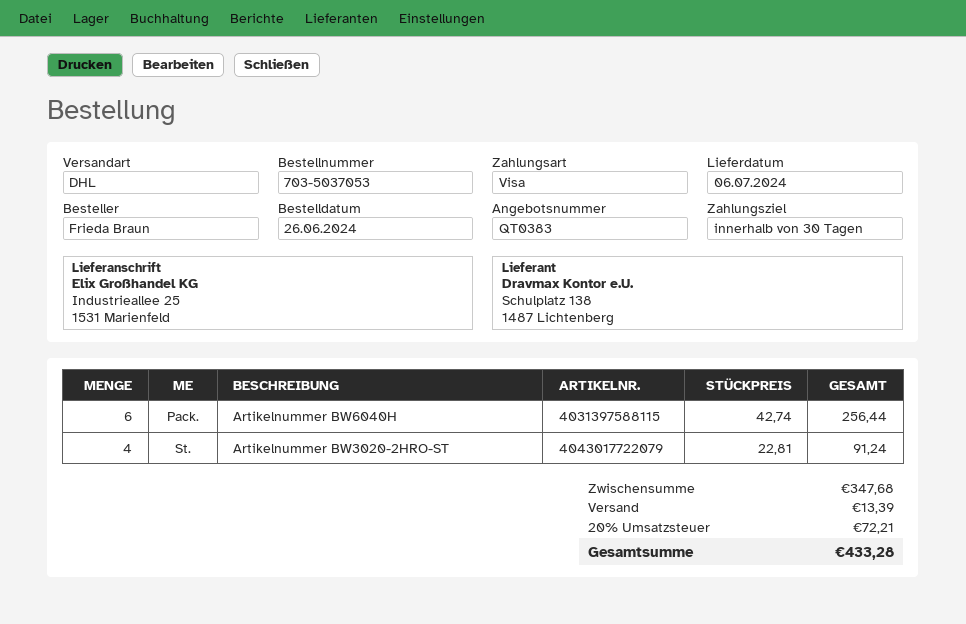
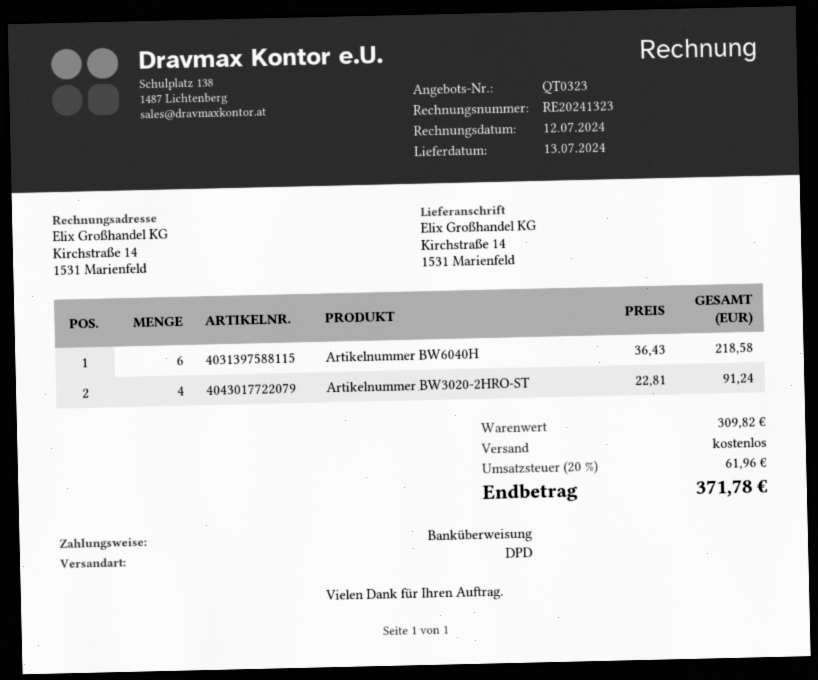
quote number: QT0383 -> QT0323
delivery date: 2024-07-06 -> 2024-07-13
payment method: Visa -> bank transfer
shipping method: DHL -> DPD
ship to: Industrieallee 25, 1531 Marienfeld -> Kirchstraße 14, 1531 Marienfeld
Artikelnummer BW6040H: 6 x 42.74 = 256.44 -> 6 x 36.43 = 218.58
subtotal: 347.68 -> 309.82
shipping: 13.39 -> 0.00
tax: 20% = 72.21 -> 20% = 61.96
total: 433.28 -> 371.78

